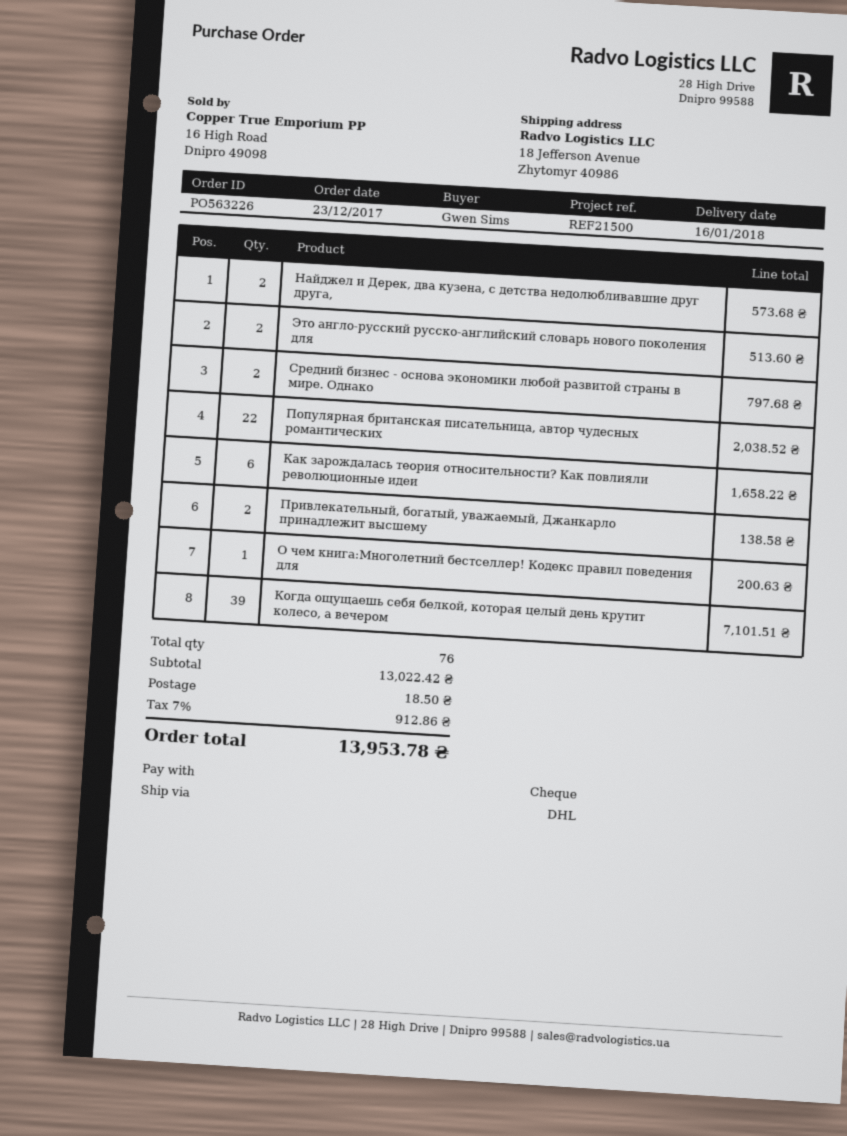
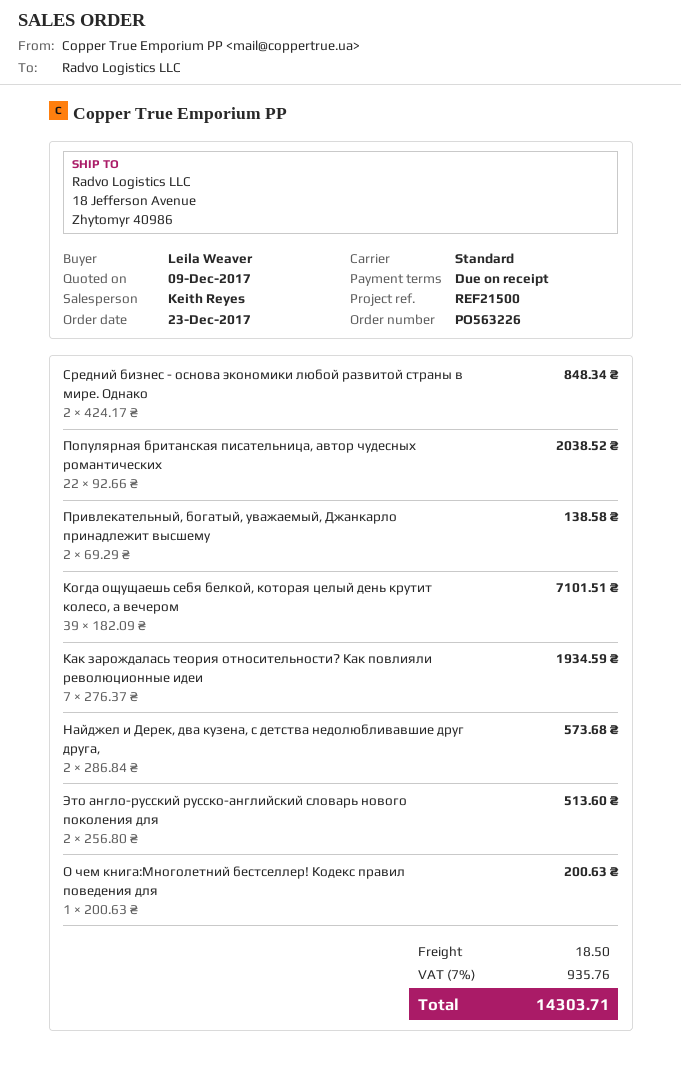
ordered by: Gwen Sims -> Leila Weaver
shipping method: DHL -> standard
Средний бизнес - основа экономики любой развитой страны в мире. Однако: 2 for 797.68 -> 2 for 848.34
Как зарождалась теория относительности? Как повлияли революционные идеи: 6 for 1658.22 -> 7 for 1934.59
tax: 7% = 912.86 -> 7% = 935.76
total: 13953.78 -> 14303.71

